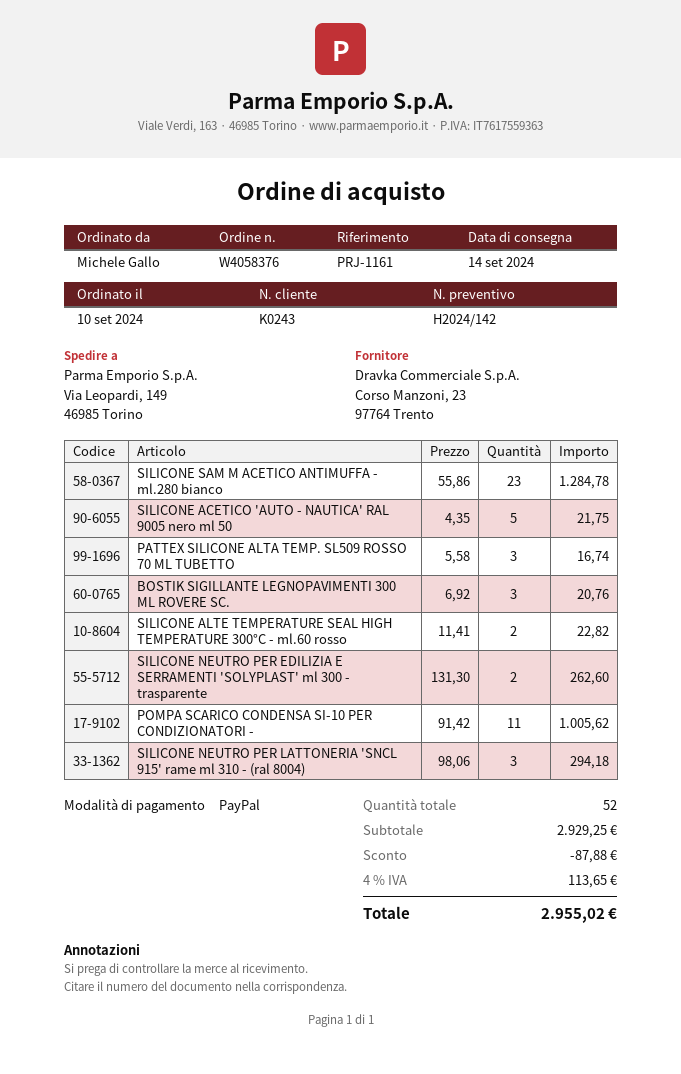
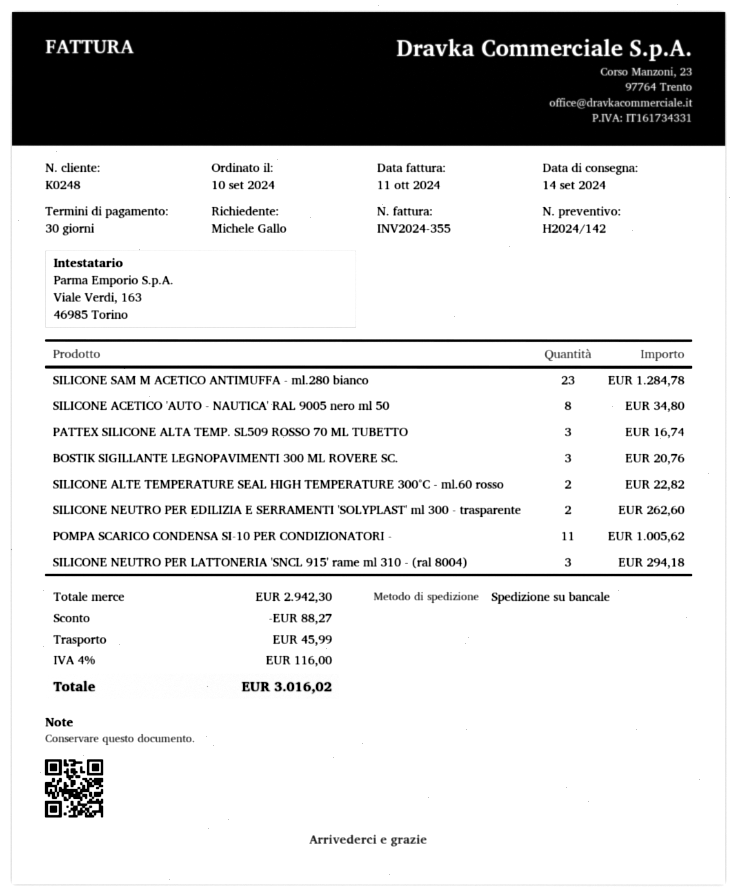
customer number: K0243 -> K0248
SILICONE ACETICO 'AUTO - NAUTICA' RAL 9005 nero ml 50: 5 for 21.75 -> 8 for 34.80
subtotal: 2929.25 -> 2942.30
discount: 87.88 -> 88.27
shipping: none -> 45.99
tax: 4% = 113.65 -> 4% = 116.00
total: 2955.02 -> 3016.02

